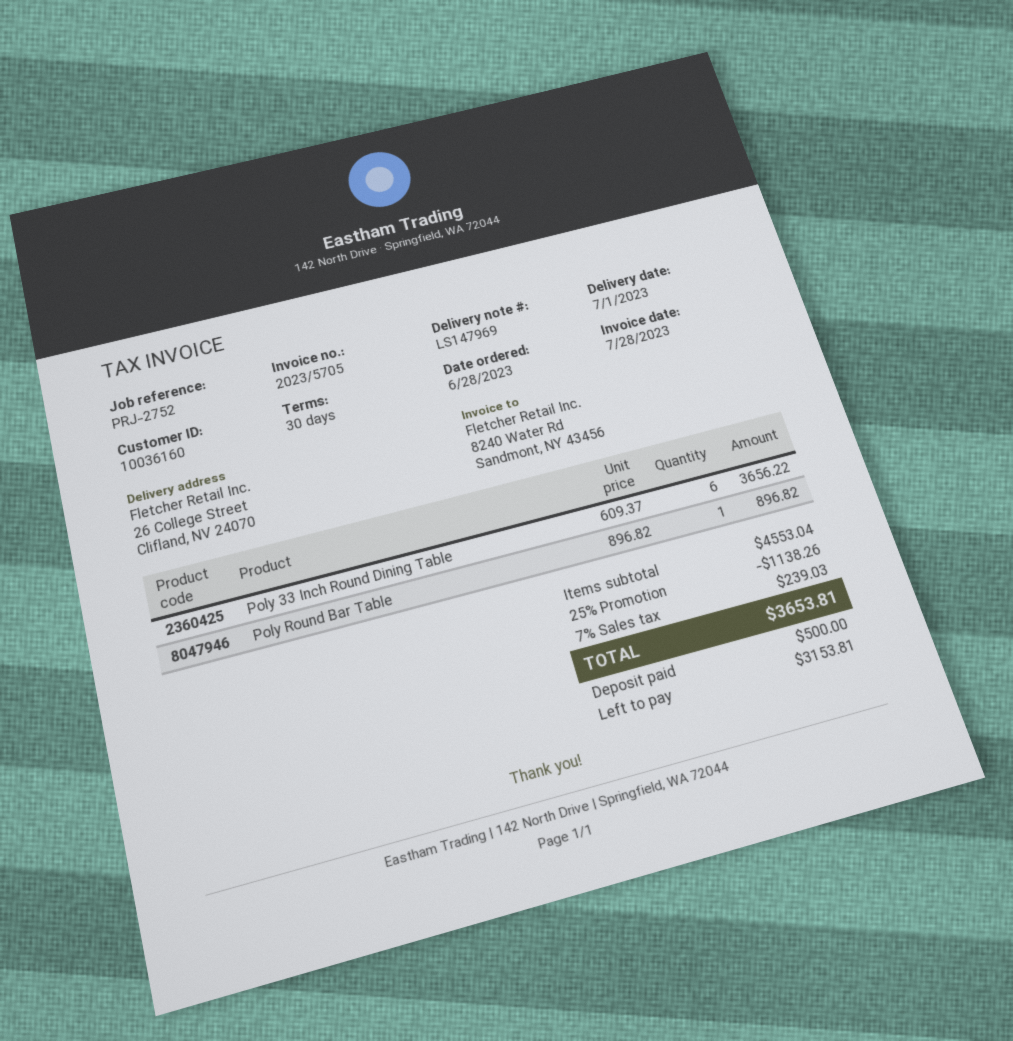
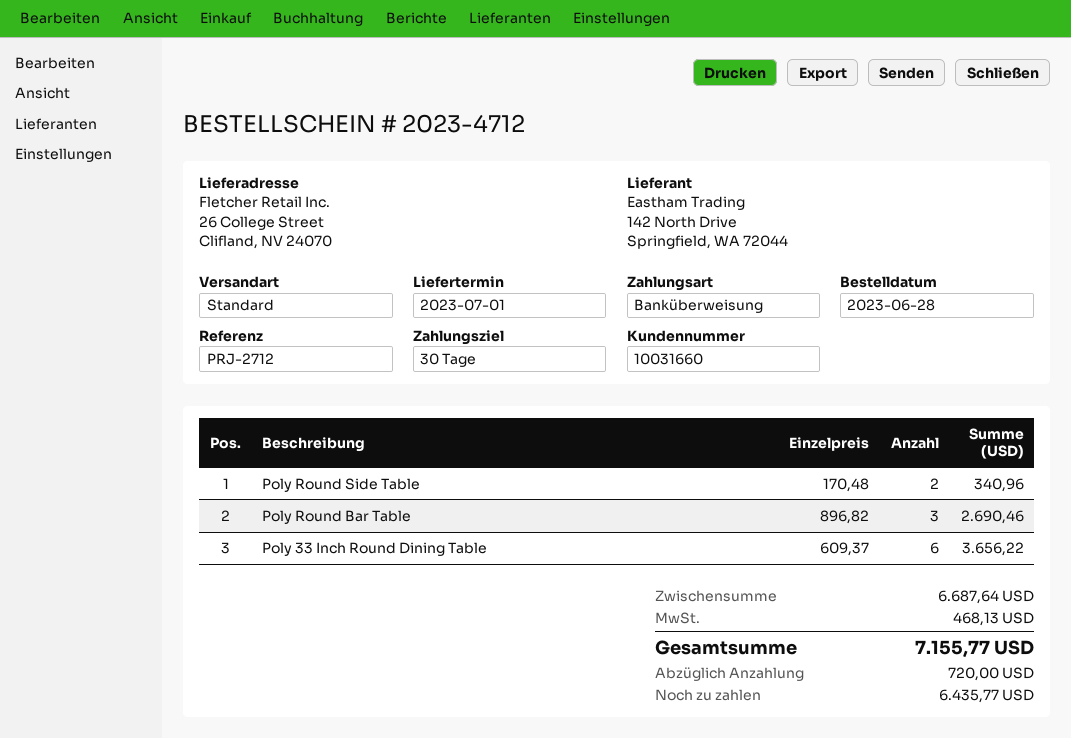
customer number: 10036160 -> 10031660
reference: PRJ-2752 -> PRJ-2712
Poly Round Bar Table: 1 x 896.82 = 896.82 -> 3 x 896.82 = 2690.46
Poly Round Side Table: none -> 2 x 170.48 = 340.96
subtotal: 4553.04 -> 6687.64
discount: 25% = 1138.26 -> none
tax: 239.03 -> 468.13
total: 3653.81 -> 7155.77
deposit: 500.00 -> 720.00
balance: 3153.81 -> 6435.77

